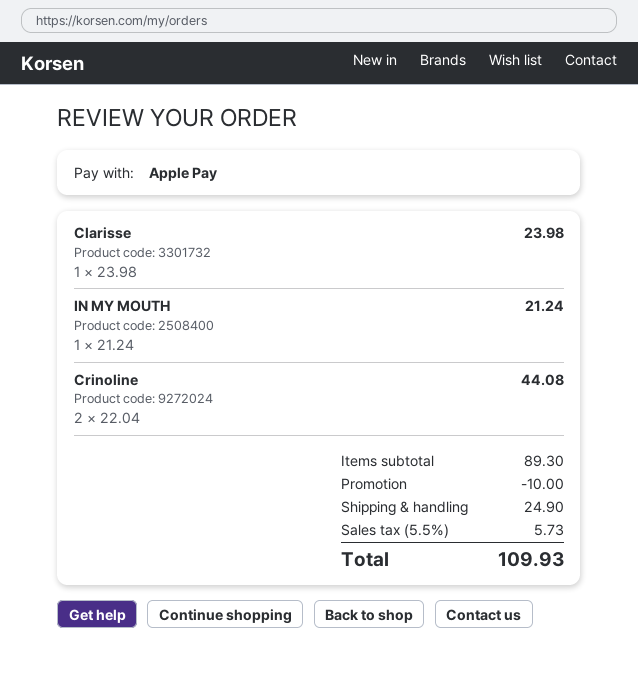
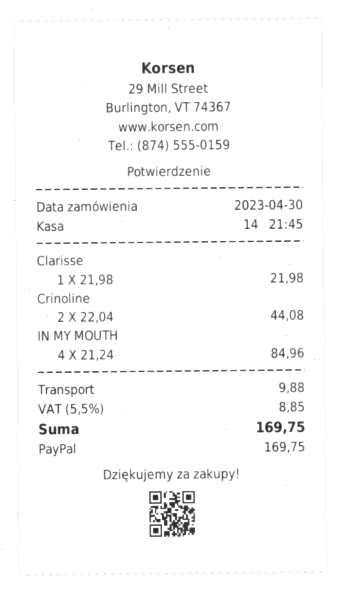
payment method: Apple Pay -> PayPal
Clarisse: 1 x 23.98 = 23.98 -> 1 x 21.98 = 21.98
IN MY MOUTH: 1 x 21.24 = 21.24 -> 4 x 21.24 = 84.96
discount: 10.00 -> none
shipping: 24.90 -> 9.88
tax: 5.5% = 5.73 -> 5.5% = 8.85
total: 109.93 -> 169.75

